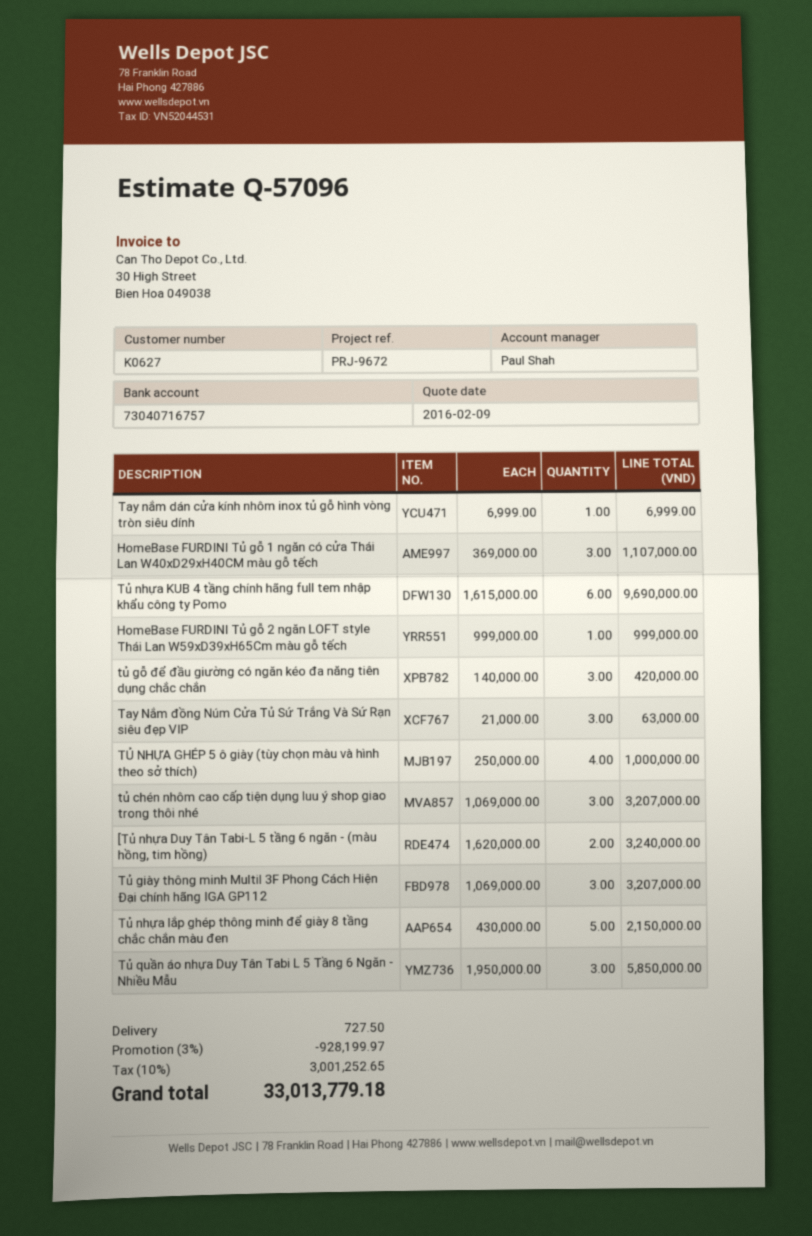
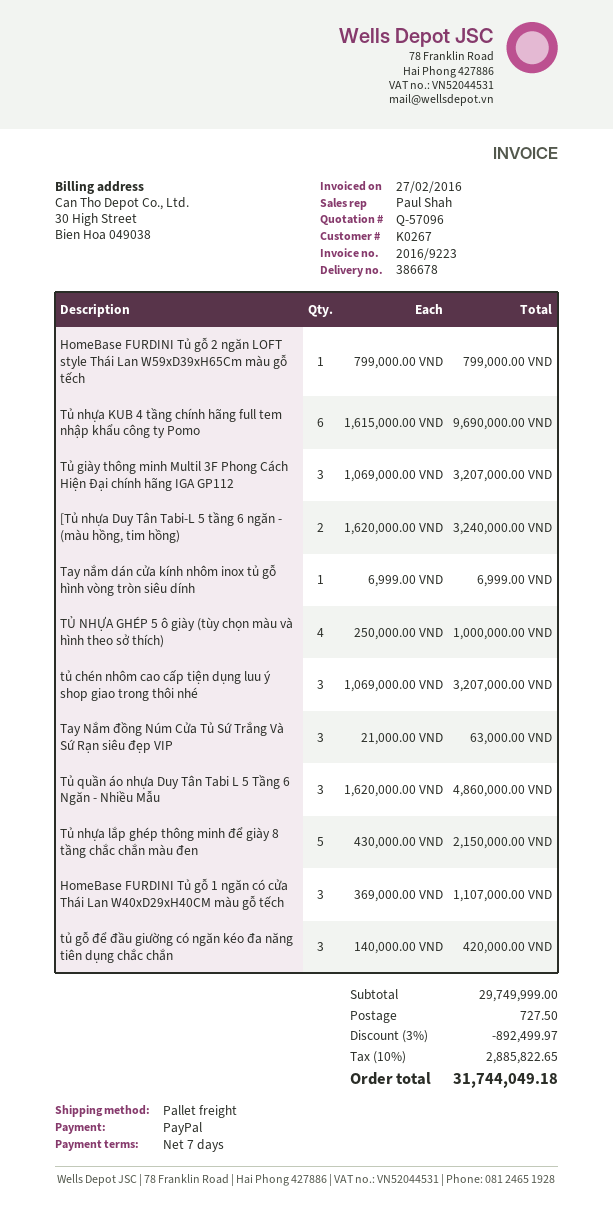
customer number: K0627 -> K0267
HomeBase FURDINI Tủ gỗ 2 ngăn LOFT style Thái Lan W59xD39xH65Cm màu gỗ tếch: 1 x 999000.00 = 999000.00 -> 1 x 799000.00 = 799000.00
Tủ quần áo nhựa Duy Tân Tabi L 5 Tầng 6 Ngăn - Nhiều Mẫu: 3 x 1950000.00 = 5850000.00 -> 3 x 1620000.00 = 4860000.00
discount: 3% = 928199.97 -> 3% = 892499.97
tax: 10% = 3001252.65 -> 10% = 2885822.65
total: 33013779.18 -> 31744049.18

